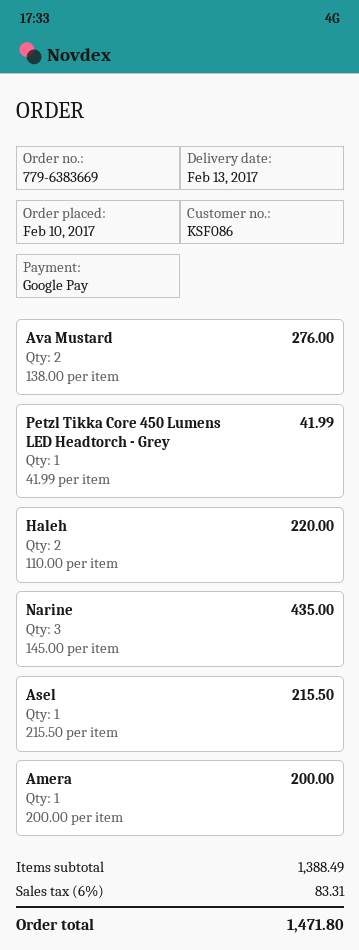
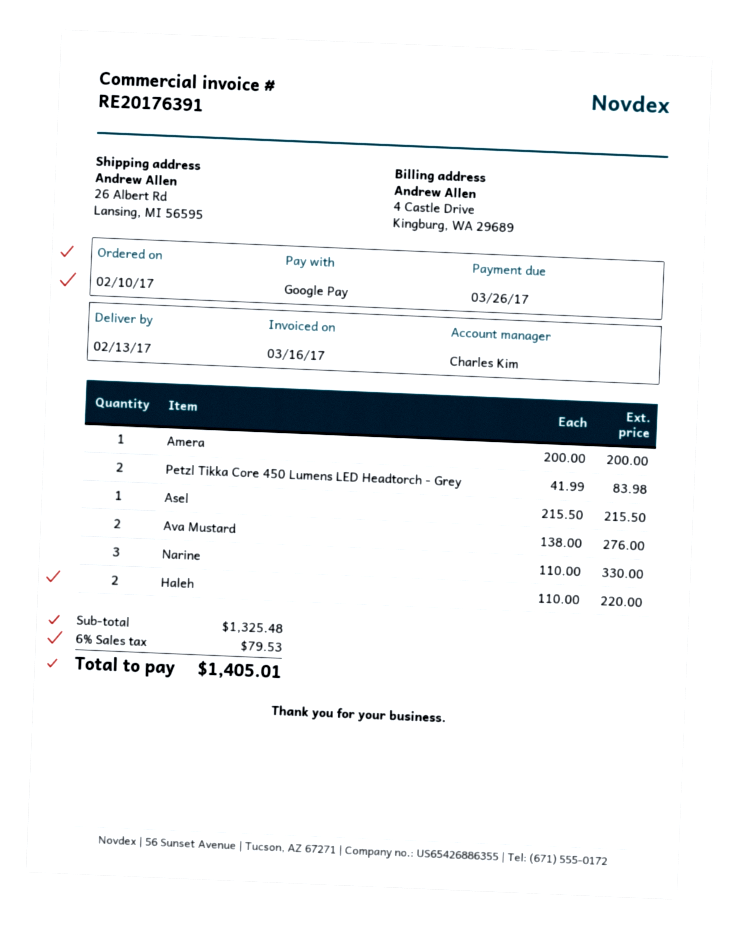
Petzl Tikka Core 450 Lumens LED Headtorch - Grey: 1 x 41.99 = 41.99 -> 2 x 41.99 = 83.98
Narine: 3 x 145.00 = 435.00 -> 3 x 110.00 = 330.00
subtotal: 1388.49 -> 1325.48
tax: 6% = 83.31 -> 6% = 79.53
total: 1471.80 -> 1405.01

